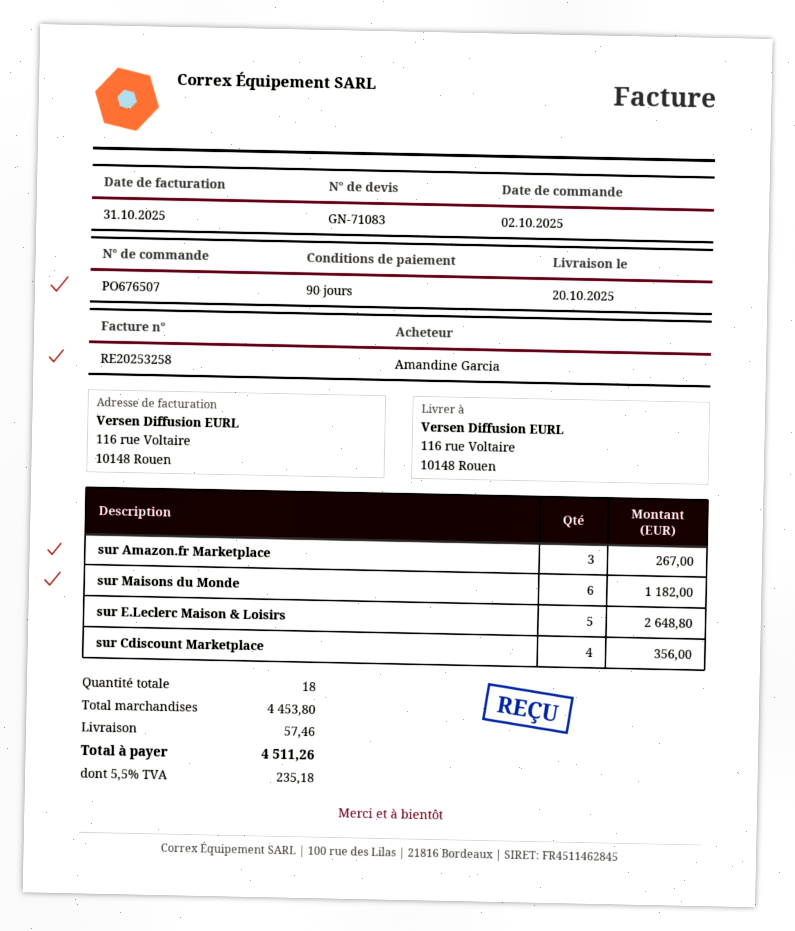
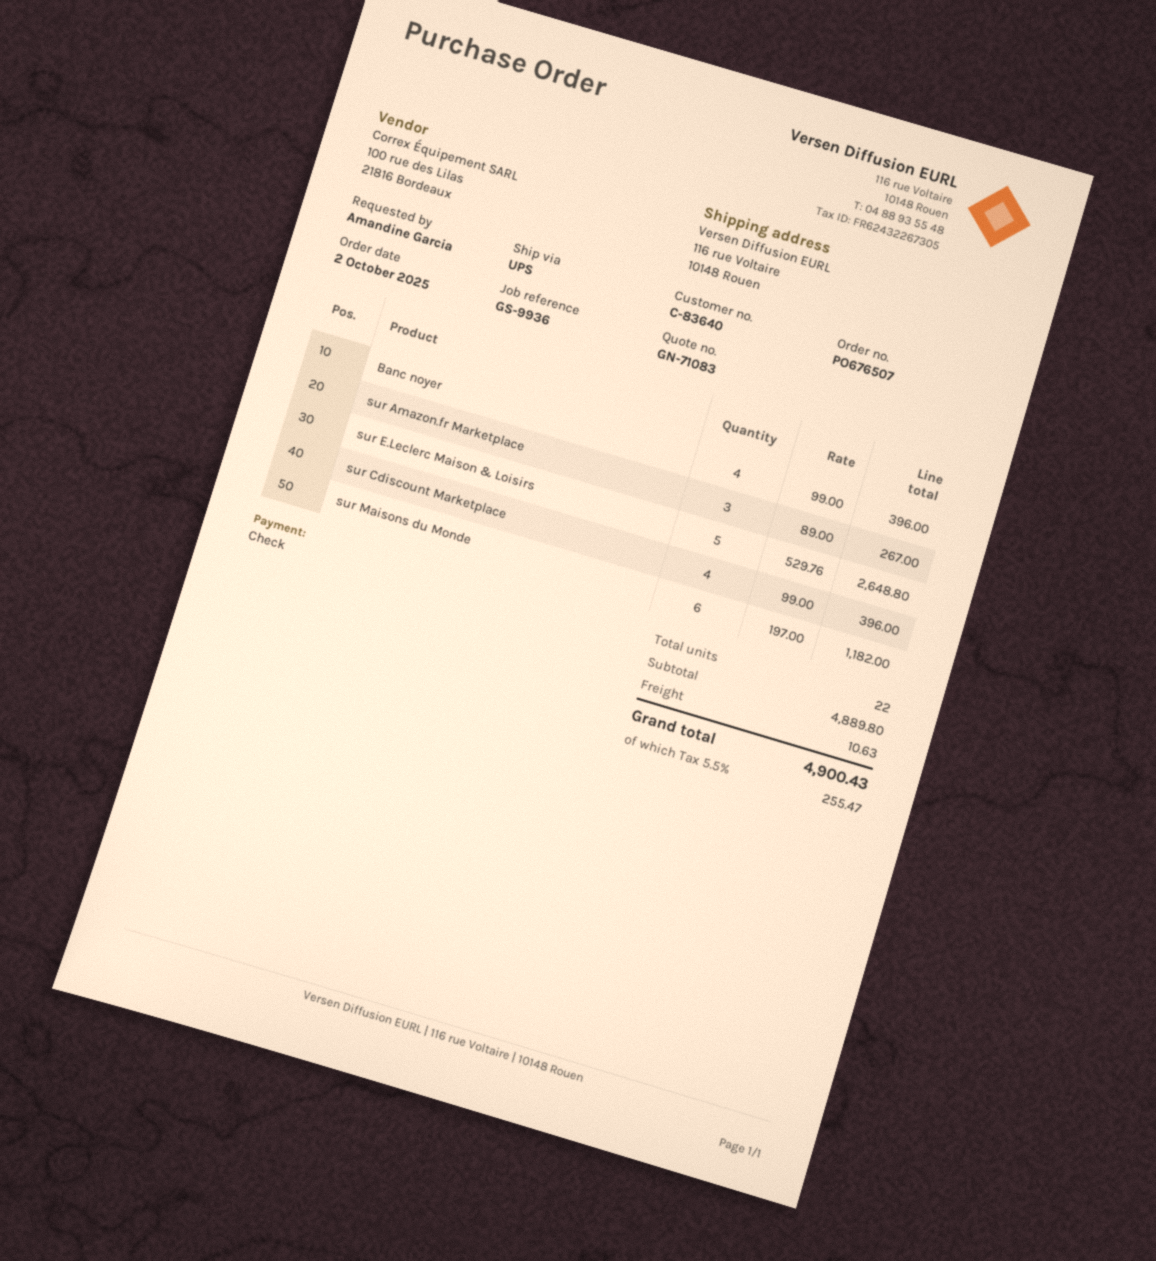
sur Cdiscount Marketplace: 4 for 356.00 -> 4 for 396.00
Banc noyer: none -> 4 for 396.00
total quantity: 18 -> 22
subtotal: 4453.80 -> 4889.80
shipping: 57.46 -> 10.63
tax: 5.5% = 235.18 -> 5.5% = 255.47
total: 4511.26 -> 4900.43

